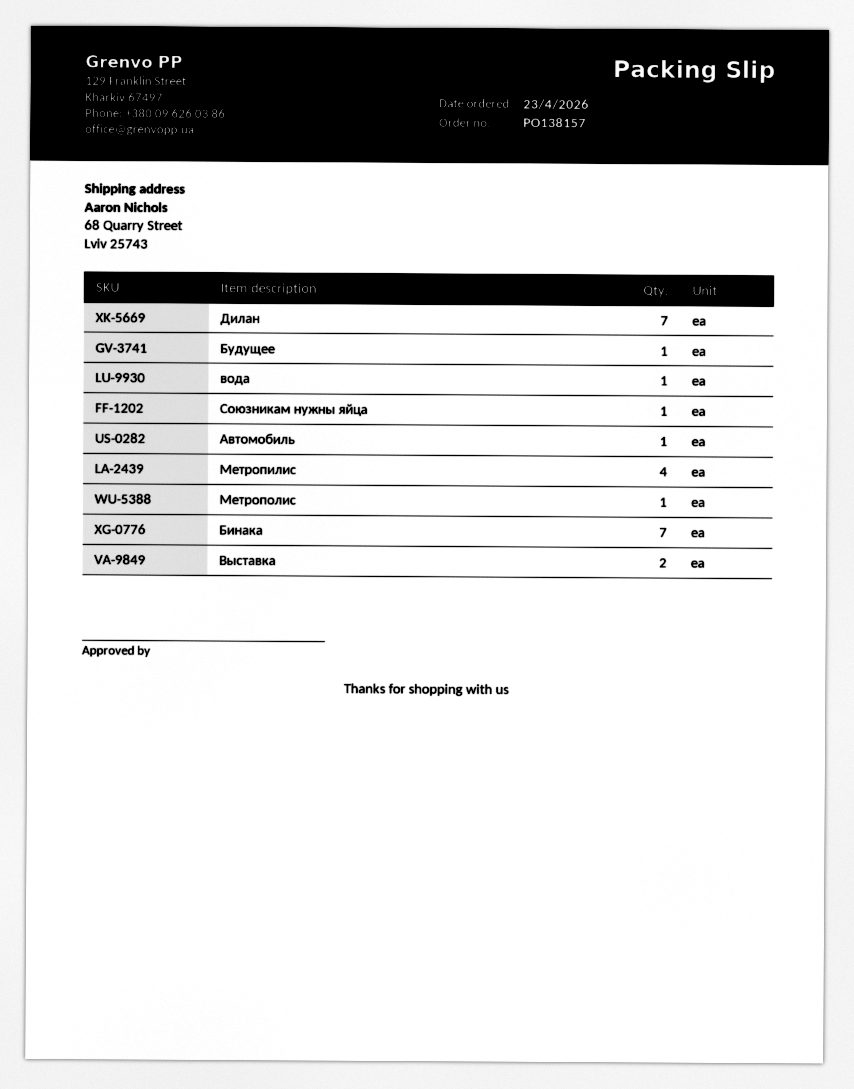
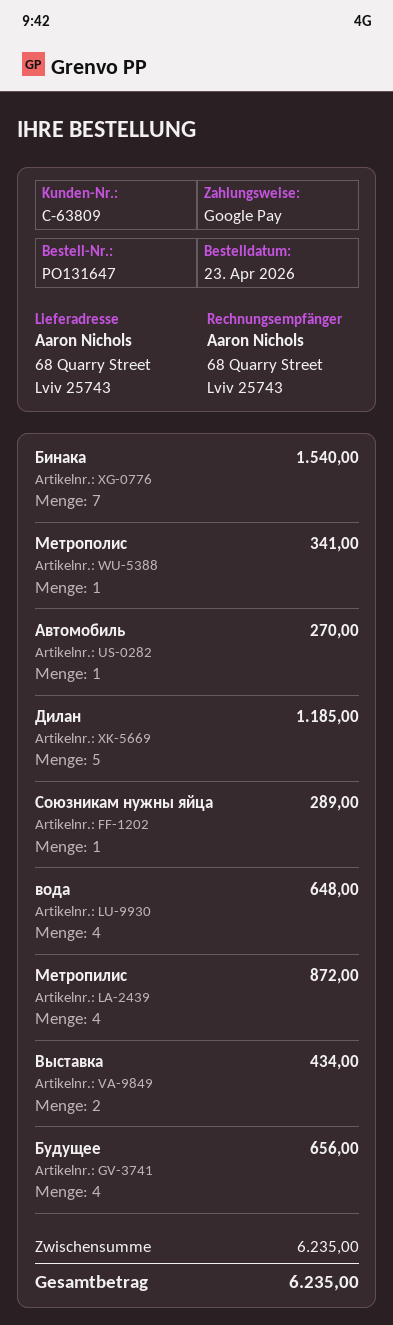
order number: PO138157 -> PO131647
Дилан: 7 -> 5
Будущее: 1 -> 4
вода: 1 -> 4

